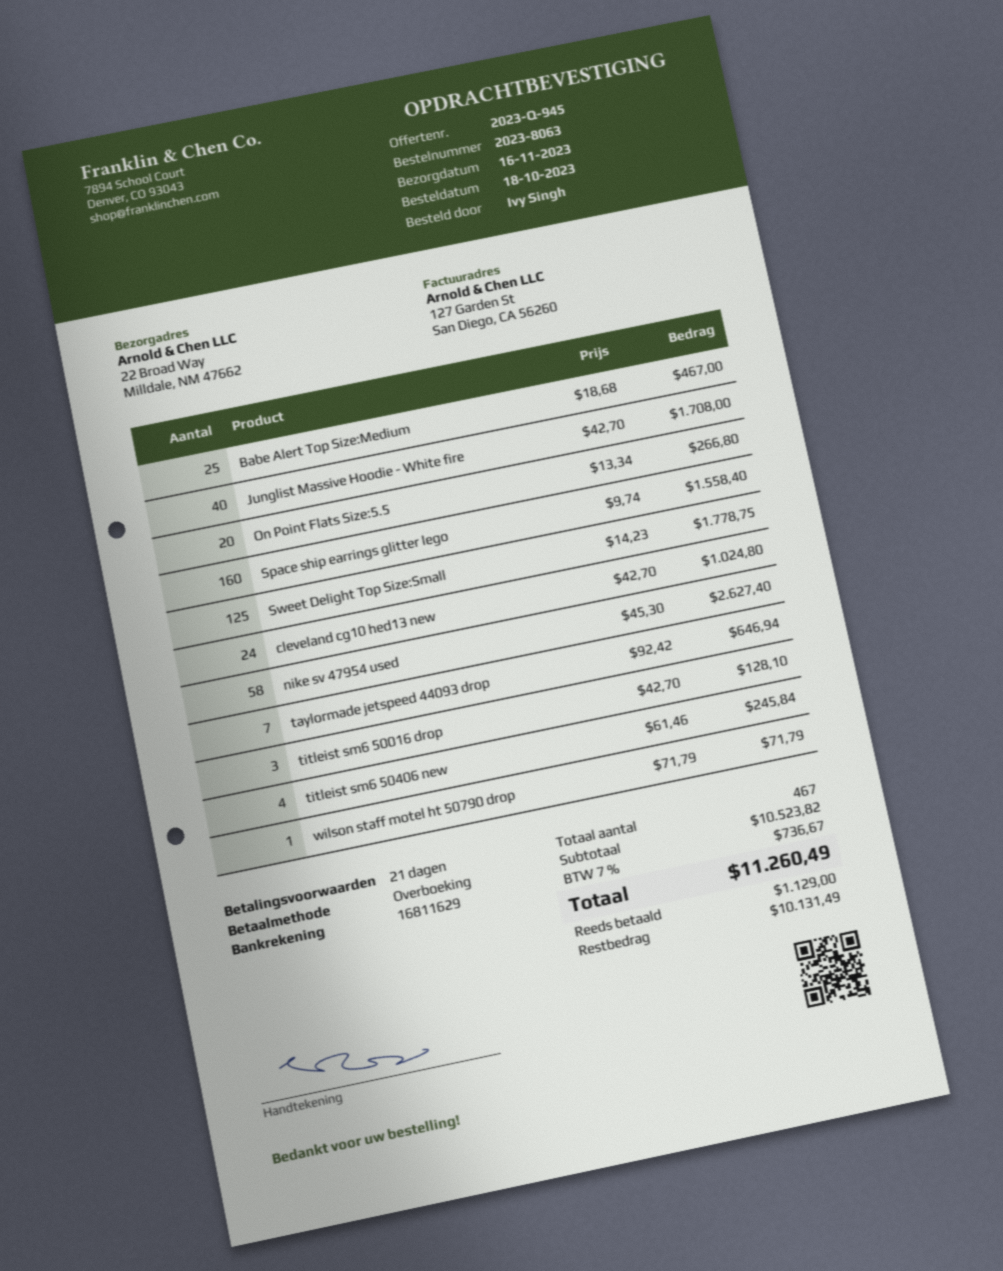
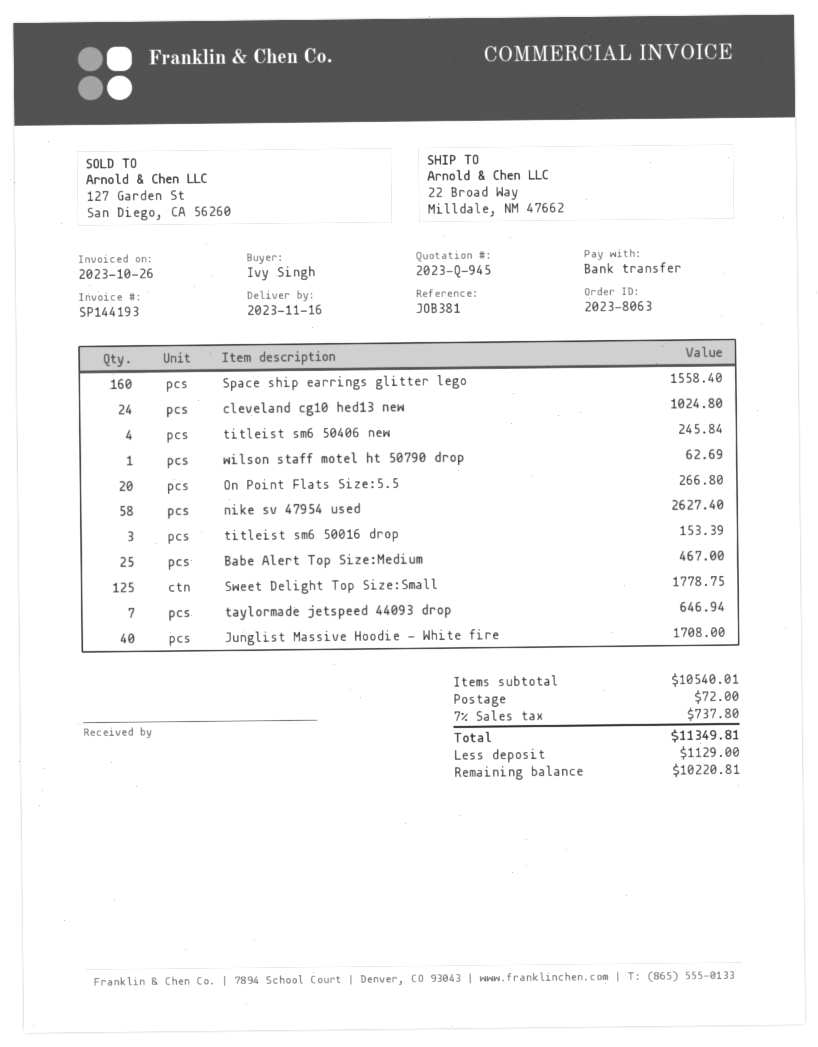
titleist sm6 50016 drop: 3 for 128.10 -> 3 for 153.39
wilson staff motel ht 50790 drop: 1 for 71.79 -> 1 for 62.69
subtotal: 10523.82 -> 10540.01
shipping: none -> 72.00
tax: 7% = 736.67 -> 7% = 737.80
total: 11260.49 -> 11349.81
balance: 10131.49 -> 10220.81

